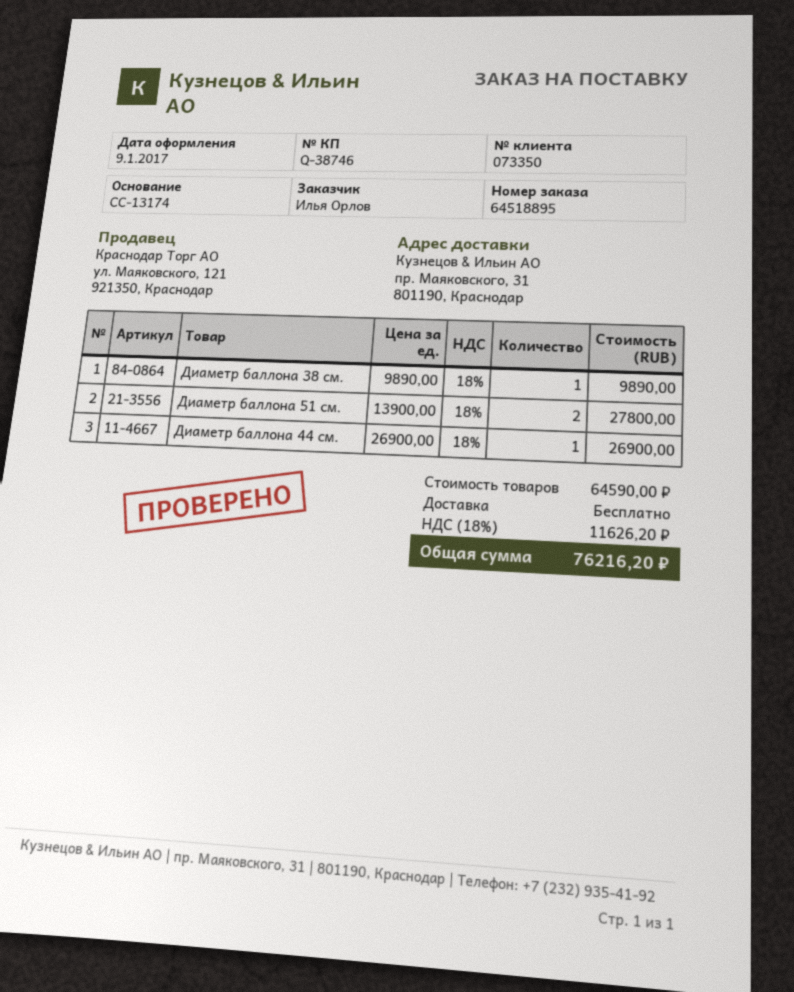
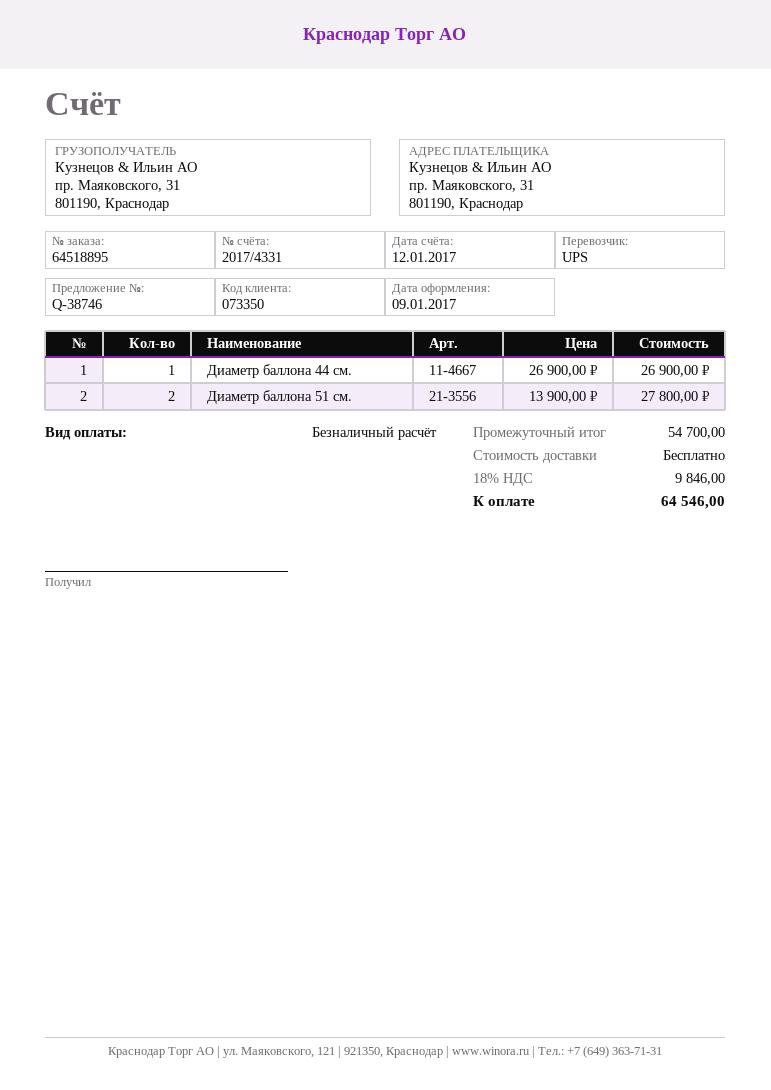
Диаметр баллона 38 см.: 1 x 9890.00 = 9890.00 -> none
subtotal: 64590.00 -> 54700.00
tax: 18% = 11626.20 -> 18% = 9846.00
total: 76216.20 -> 64546.00

